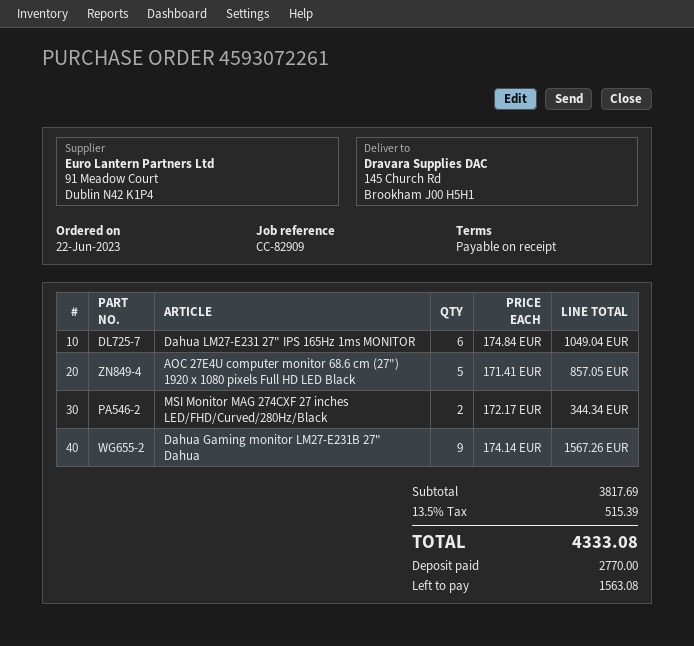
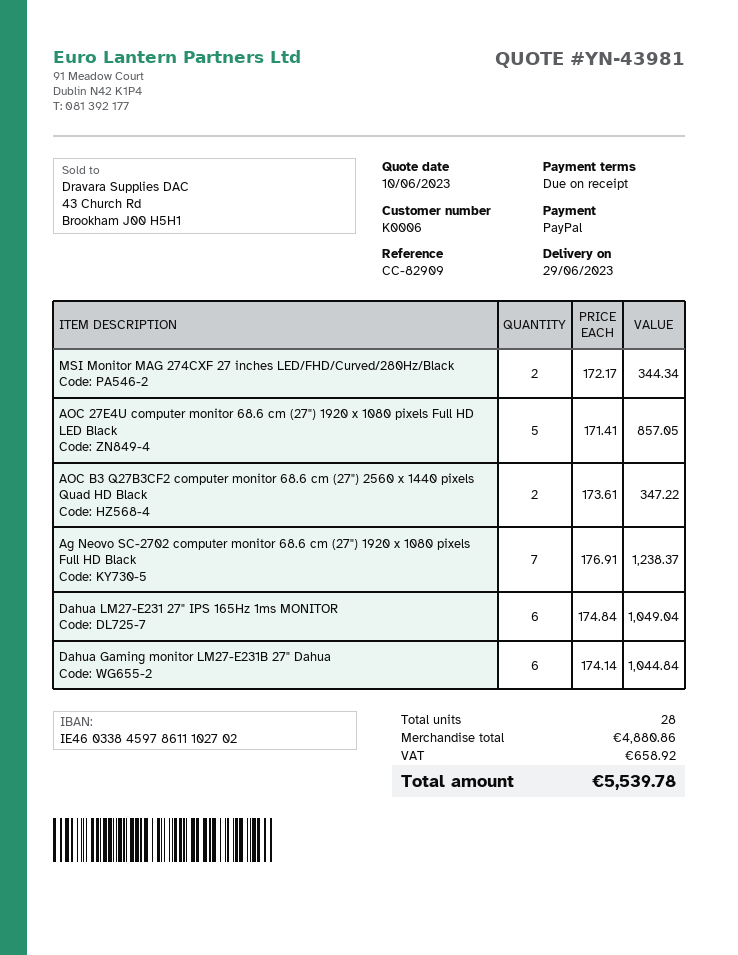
Dahua Gaming monitor LM27-E231B 27" Dahua: 9 x 174.14 = 1567.26 -> 6 x 174.14 = 1044.84
AOC B3 Q27B3CF2 computer monitor 68.6 cm (27") 2560 x 1440 pixels Quad HD Black: none -> 2 x 173.61 = 347.22
Ag Neovo SC-2702 computer monitor 68.6 cm (27") 1920 x 1080 pixels Full HD Black: none -> 7 x 176.91 = 1238.37
subtotal: 3817.69 -> 4880.86
tax: 515.39 -> 658.92
total: 4333.08 -> 5539.78

